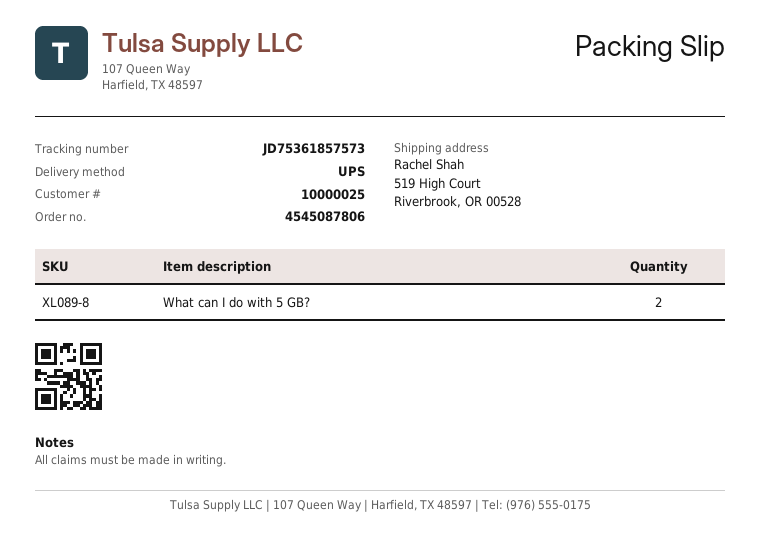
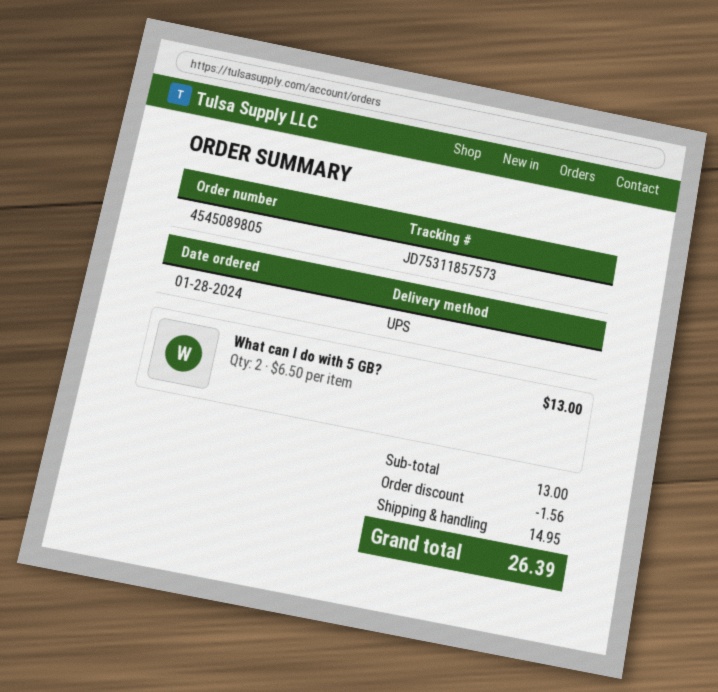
order number: 4545087806 -> 4545089805
tracking number: JD75361857573 -> JD75311857573

